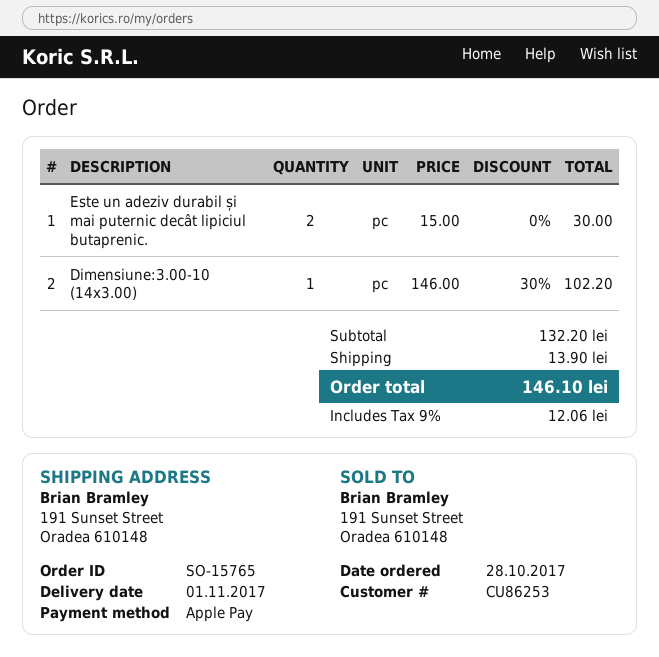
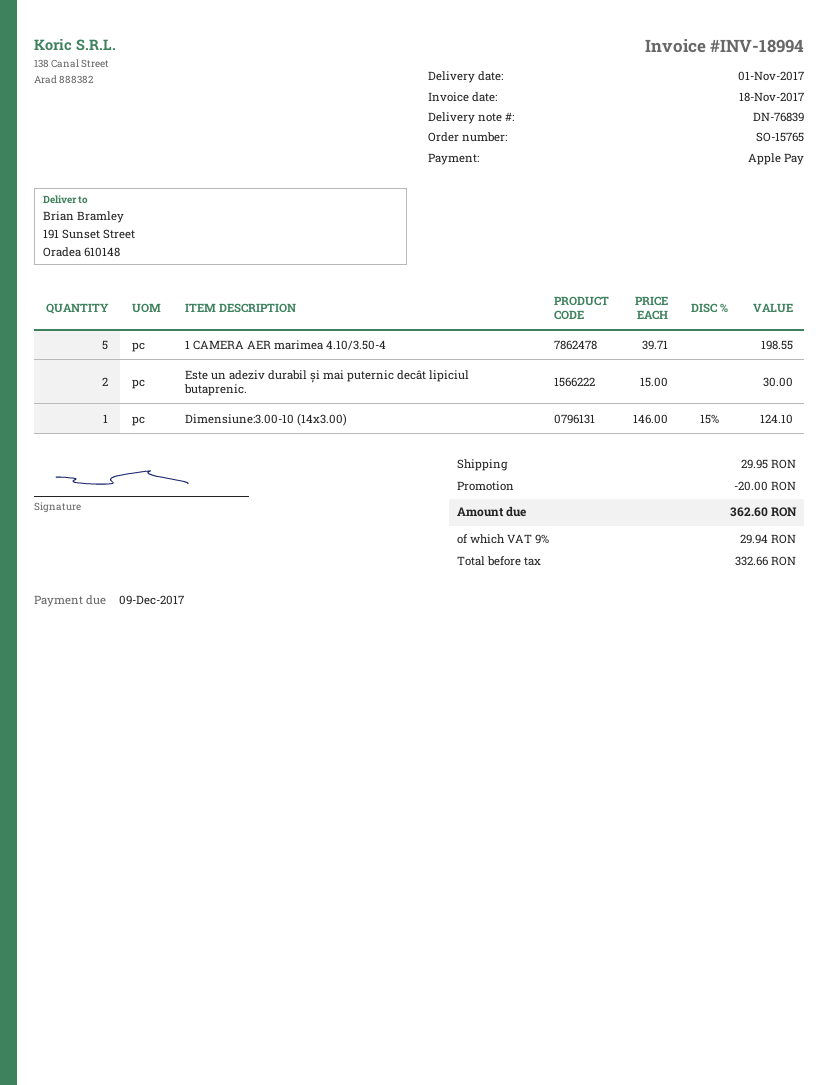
Dimensiune:3.00-10 (14x3.00): 1 x 146.00 - 30% = 102.20 -> 1 x 146.00 - 15% = 124.10
1 CAMERA AER marimea 4.10/3.50-4: none -> 5 x 39.71 = 198.55
discount: none -> 20.00
shipping: 13.90 -> 29.95
tax: 9% = 12.06 -> 9% = 29.94
total: 146.10 -> 362.60

